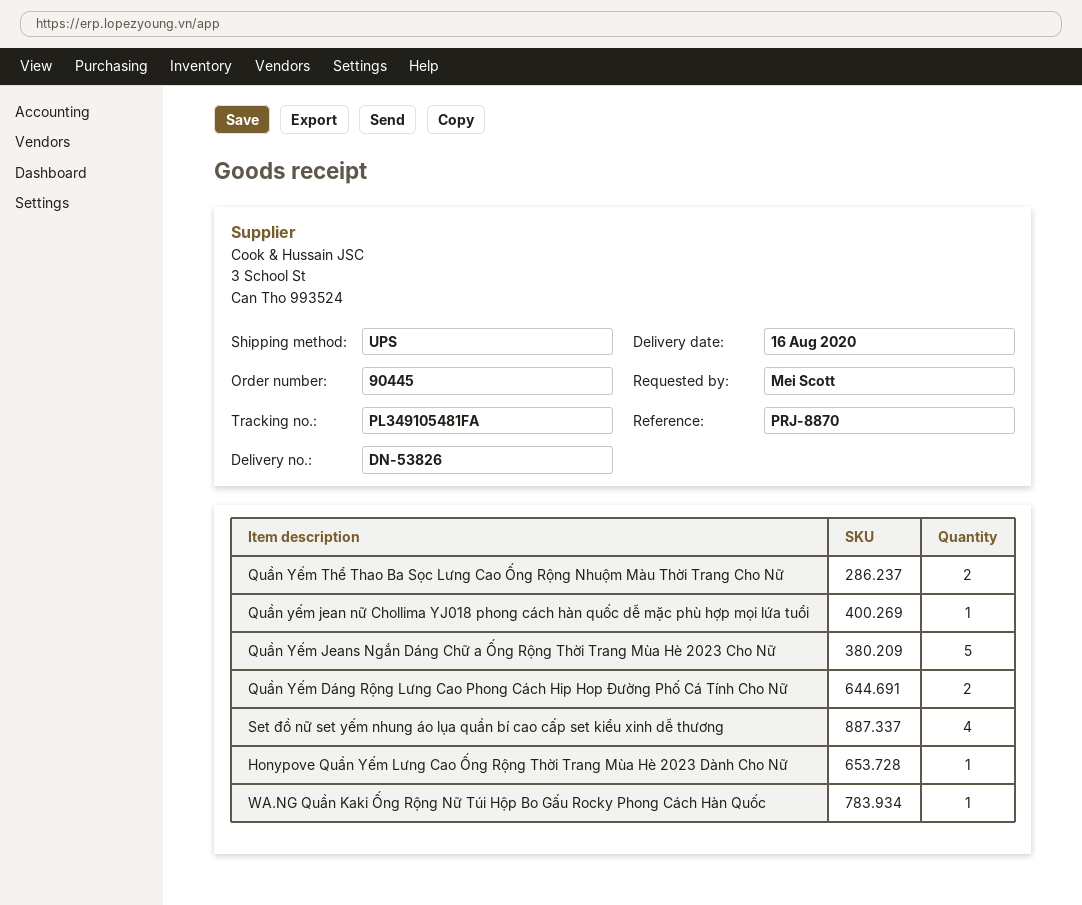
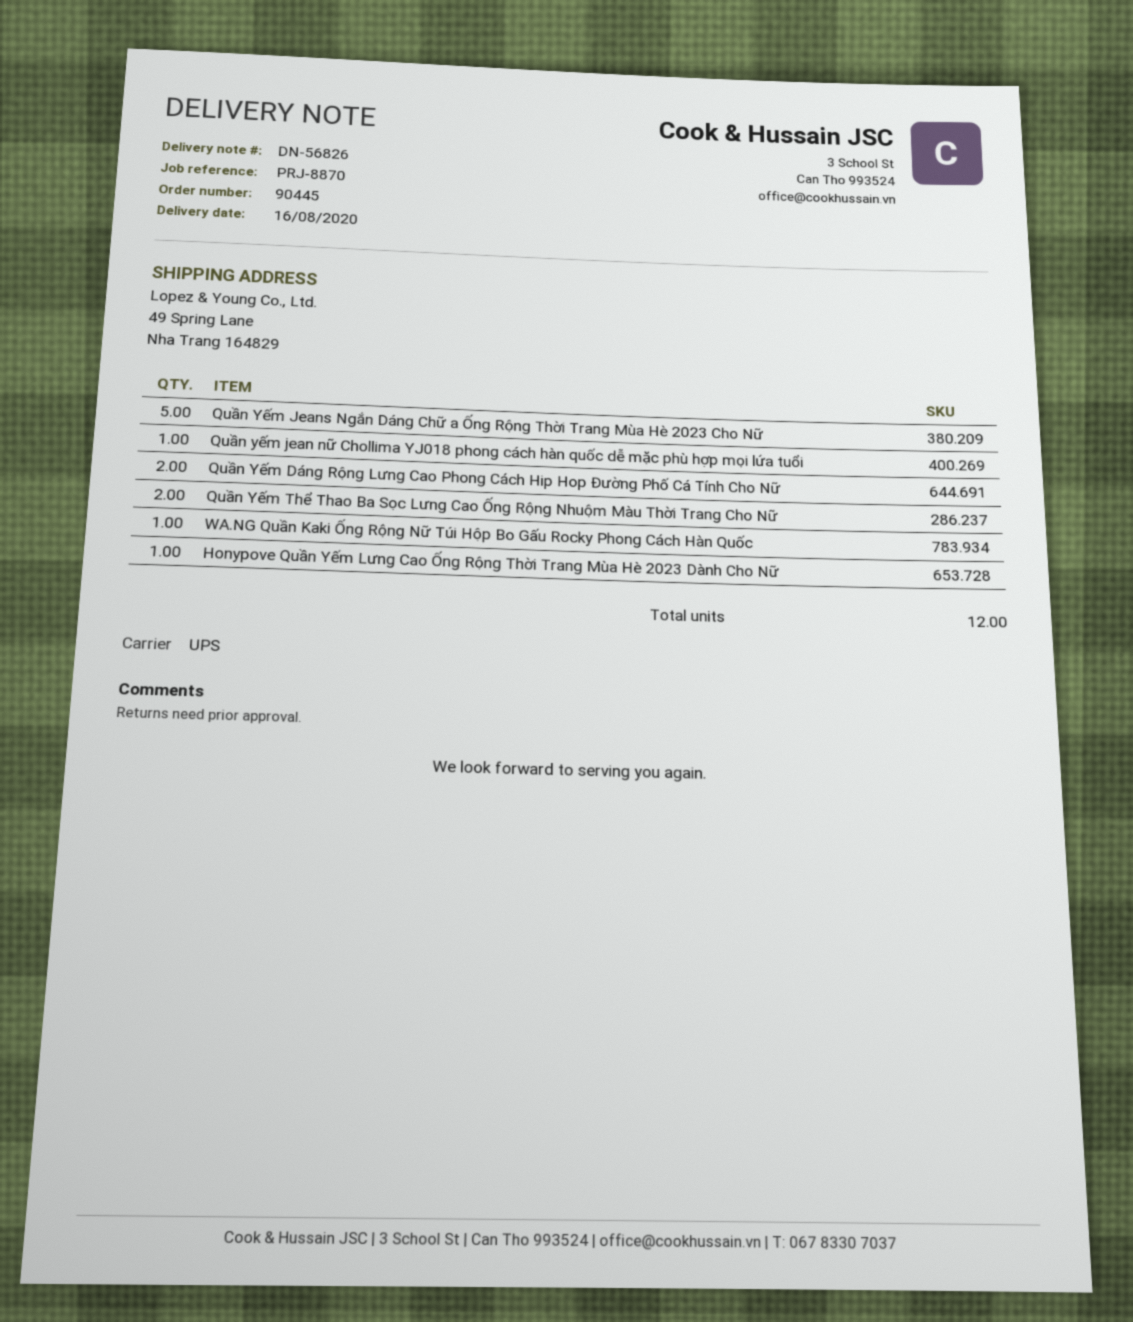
delivery note number: DN-53826 -> DN-56826
Set đồ nữ set yếm nhung áo lụa quần bí cao cấp set kiểu xinh dễ thương: 4 -> none

